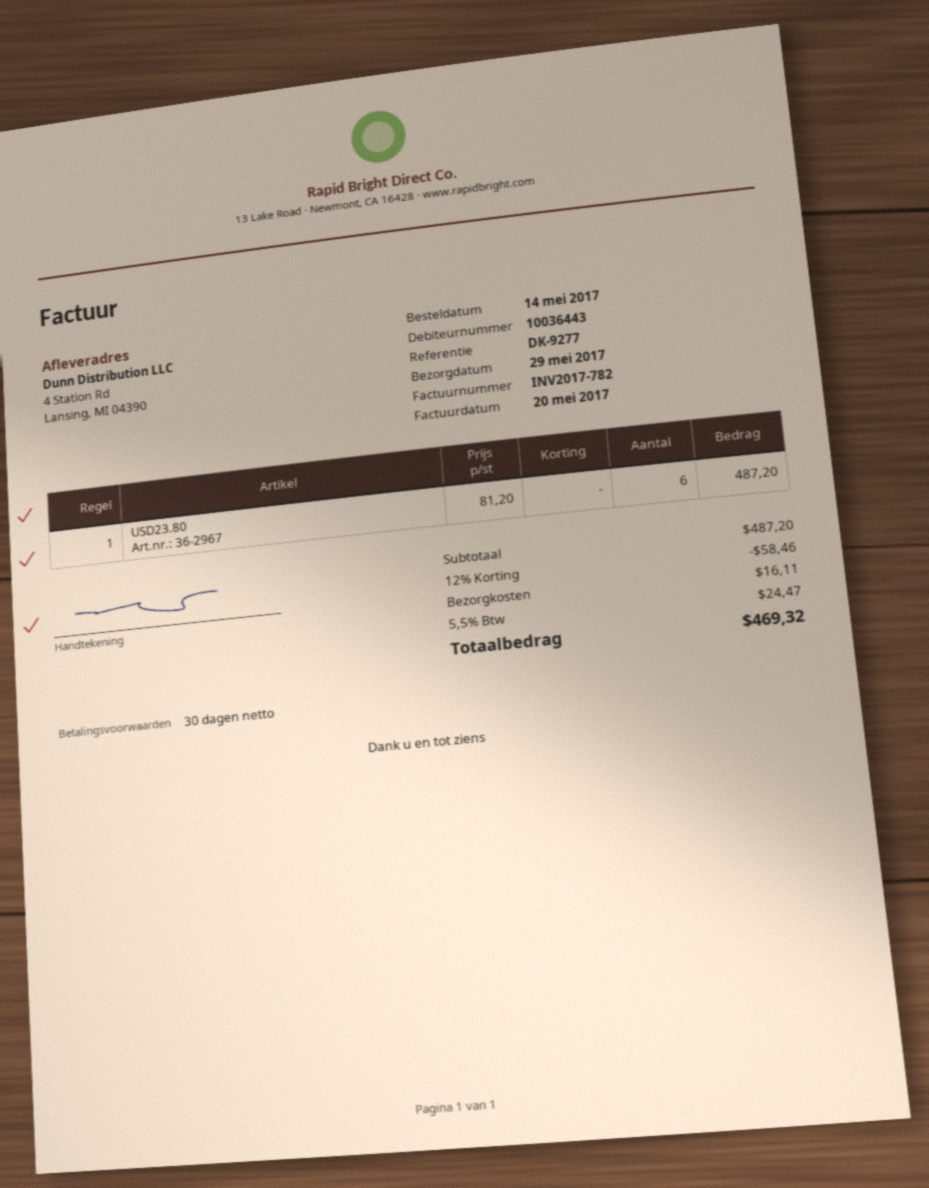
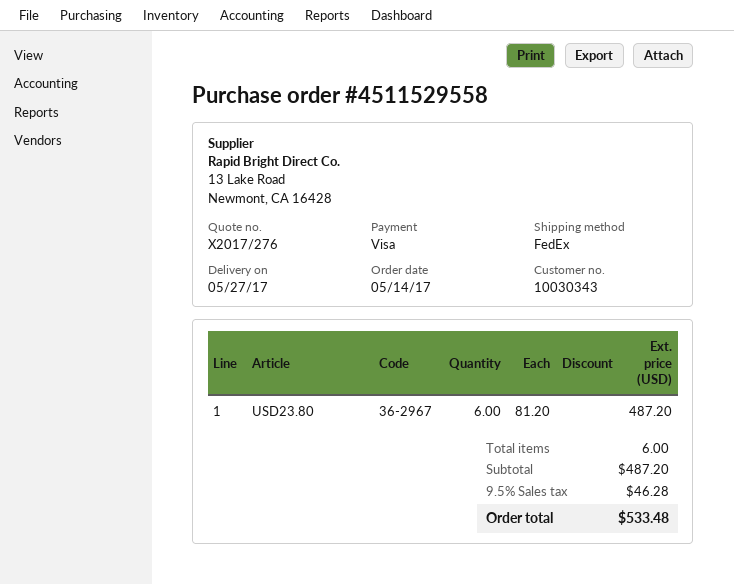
delivery date: 2017-05-29 -> 2017-05-27
customer number: 10036443 -> 10030343
discount: 12% = 58.46 -> none
shipping: 16.11 -> none
tax: 5.5% = 24.47 -> 9.5% = 46.28
total: 469.32 -> 533.48

